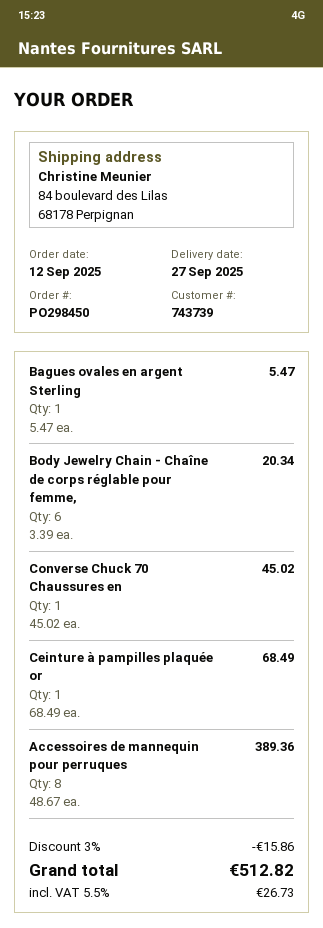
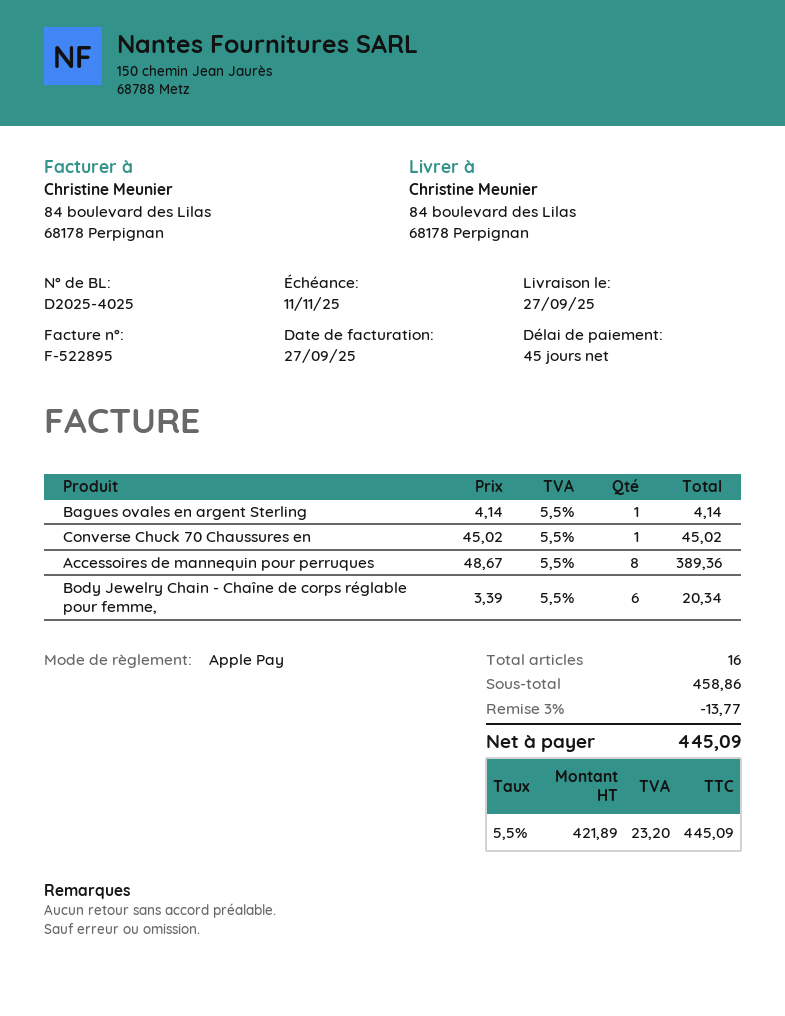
Bagues ovales en argent Sterling: 1 x 5.47 = 5.47 -> 1 x 4.14 = 4.14
Ceinture à pampilles plaquée or: 1 x 68.49 = 68.49 -> none
discount: 3% = 15.86 -> 3% = 13.77
tax: 5.5% = 26.73 -> 5.5% = 23.20
total: 512.82 -> 445.09

